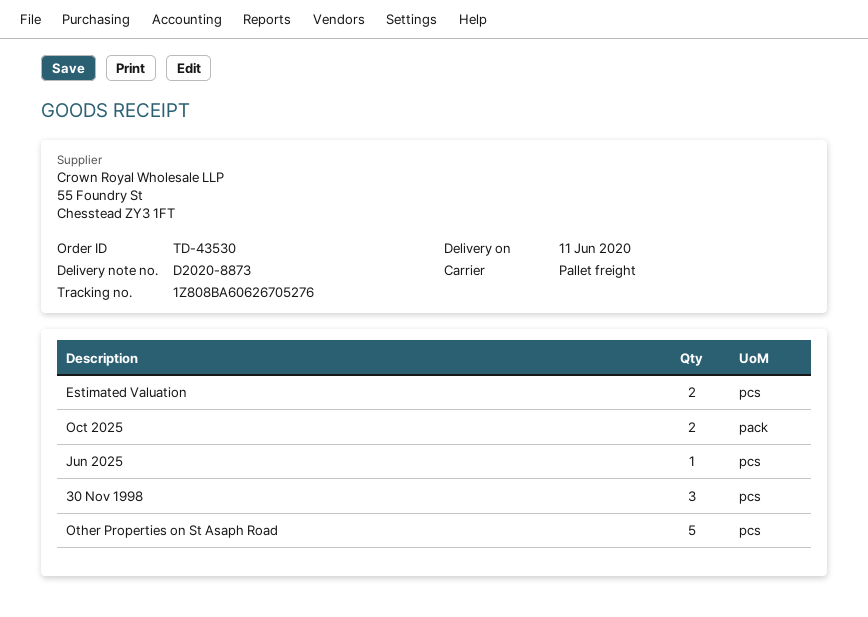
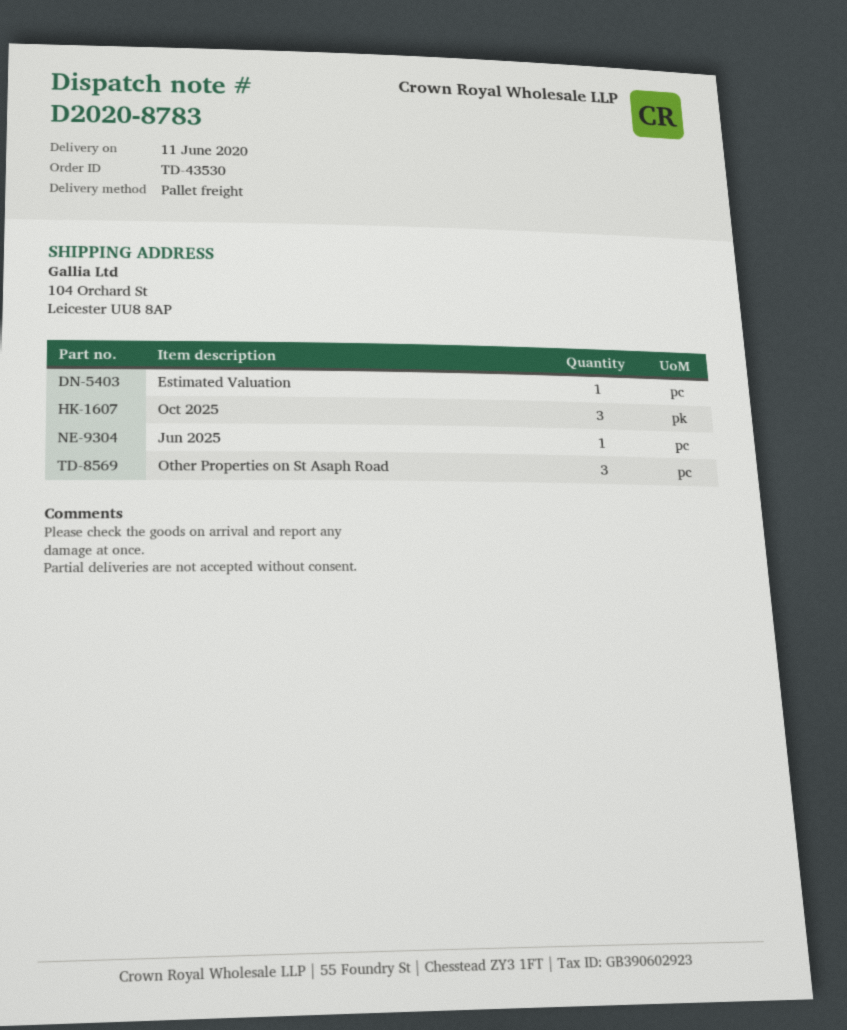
delivery note number: D2020-8873 -> D2020-8783
Estimated Valuation: 2 -> 1
Oct 2025: 2 -> 3
30 Nov 1998: 3 -> none
Other Properties on St Asaph Road: 5 -> 3

